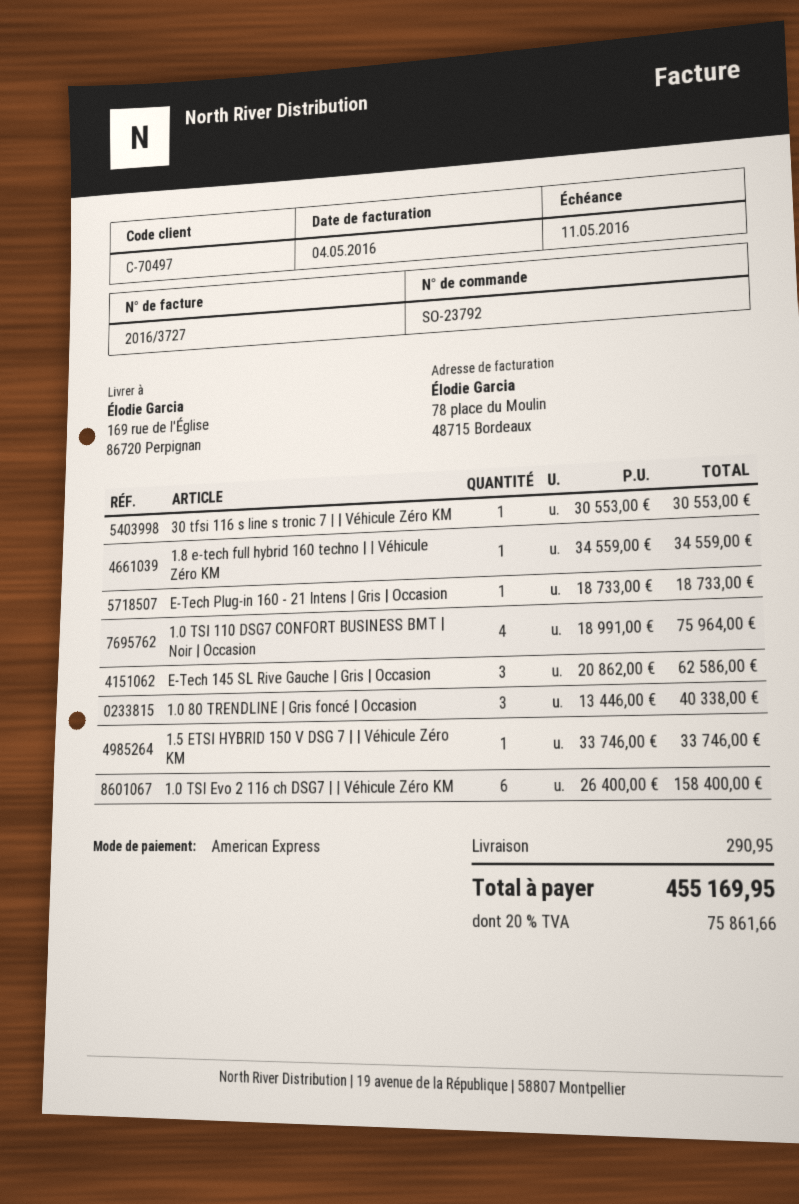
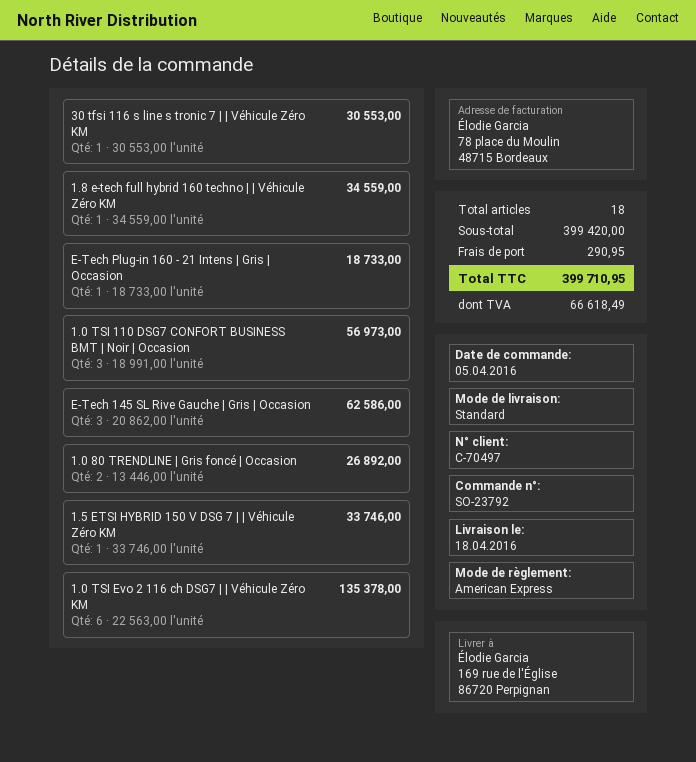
1.0 TSI 110 DSG7 CONFORT BUSINESS BMT | Noir | Occasion: 4 x 18991.00 = 75964.00 -> 3 x 18991.00 = 56973.00
1.0 80 TRENDLINE | Gris foncé | Occasion: 3 x 13446.00 = 40338.00 -> 2 x 13446.00 = 26892.00
1.0 TSI Evo 2 116 ch DSG7 | | Véhicule Zéro KM: 6 x 26400.00 = 158400.00 -> 6 x 22563.00 = 135378.00
tax: 75861.66 -> 66618.49
total: 455169.95 -> 399710.95

